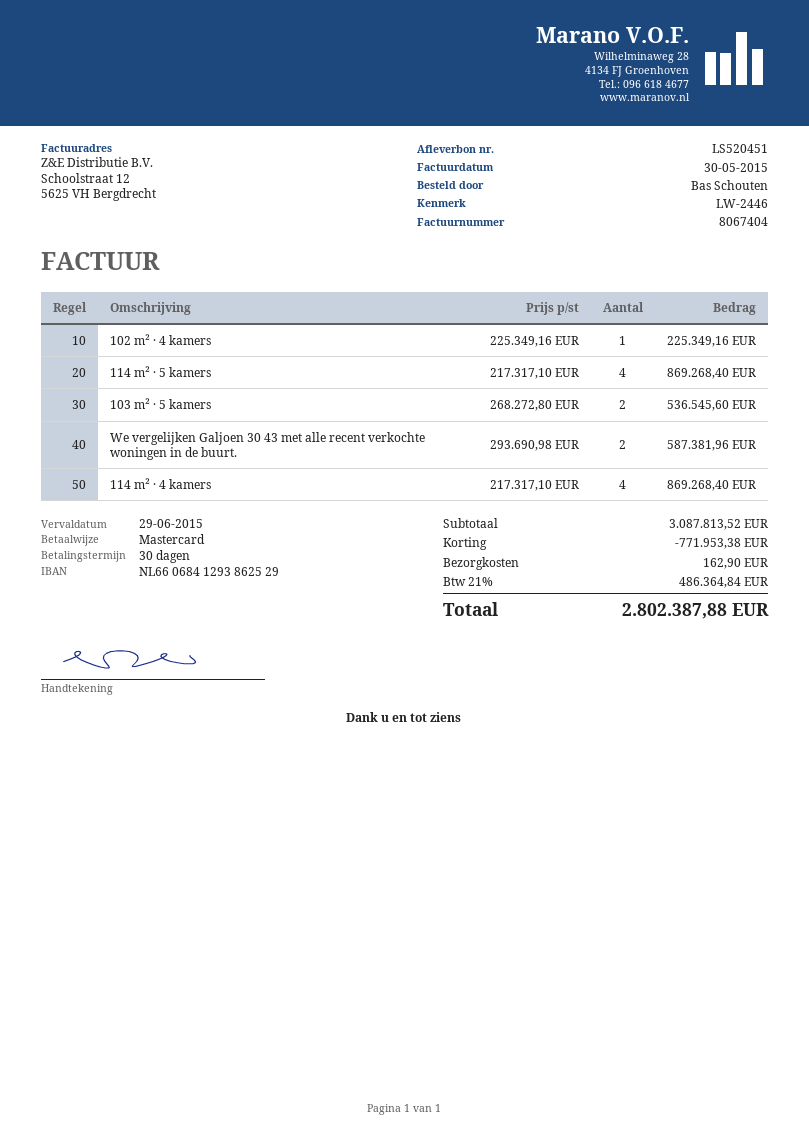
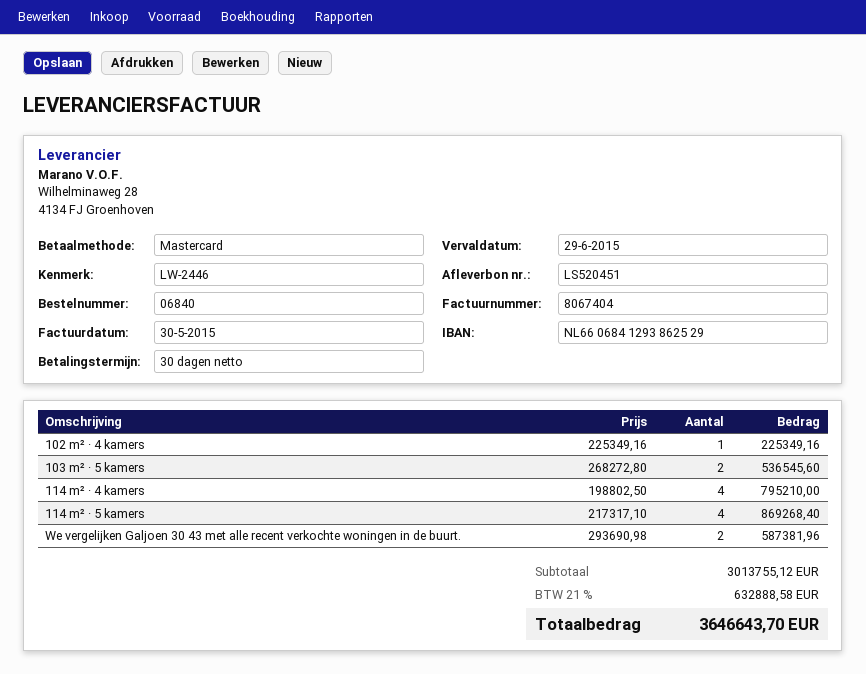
114 m² · 4 kamers: 4 x 217317.10 = 869268.40 -> 4 x 198802.50 = 795210.00
subtotal: 3087813.52 -> 3013755.12
discount: 771953.38 -> none
shipping: 162.90 -> none
tax: 21% = 486364.84 -> 21% = 632888.58
total: 2802387.88 -> 3646643.70

